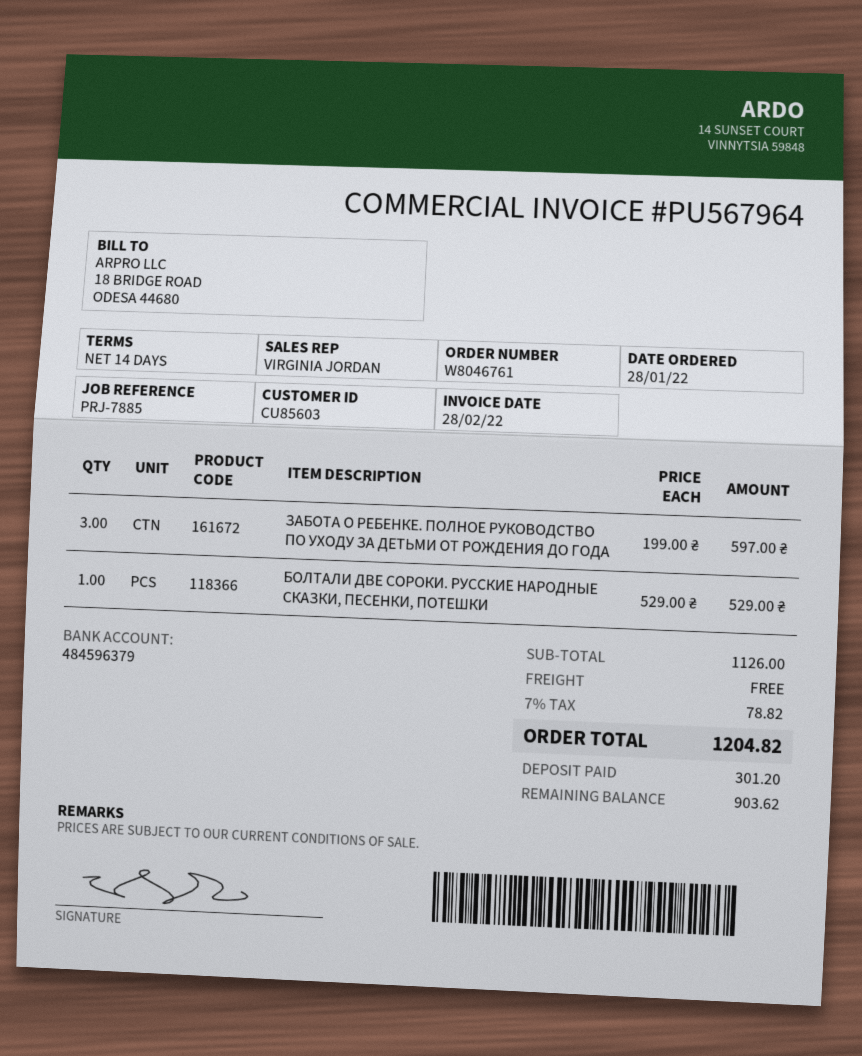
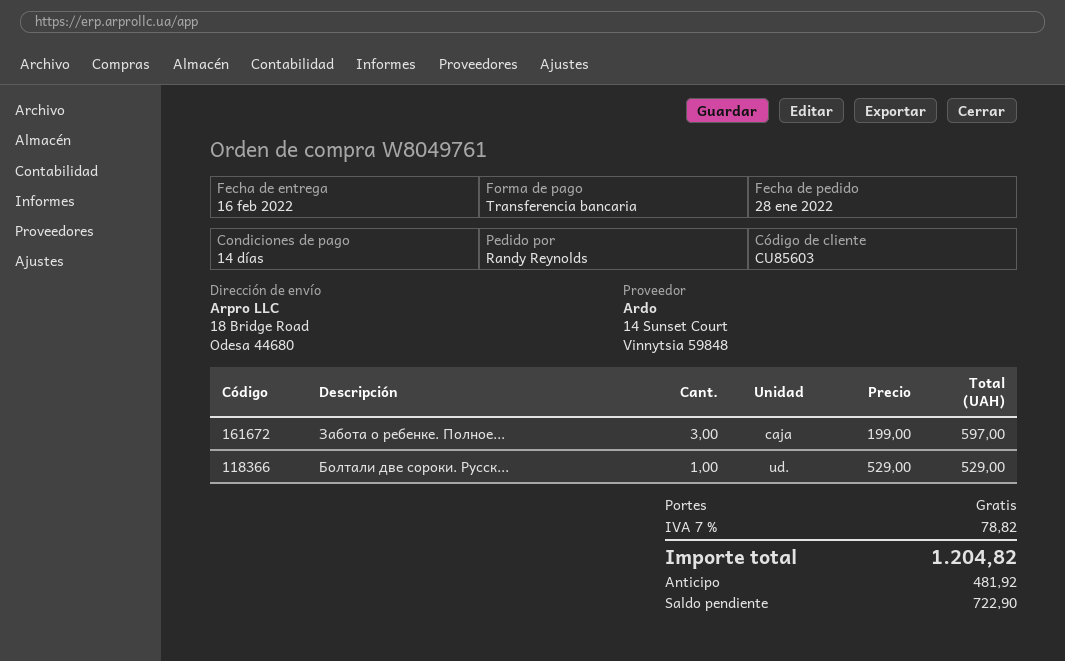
order number: W8046761 -> W8049761
deposit: 301.20 -> 481.92
balance: 903.62 -> 722.90

